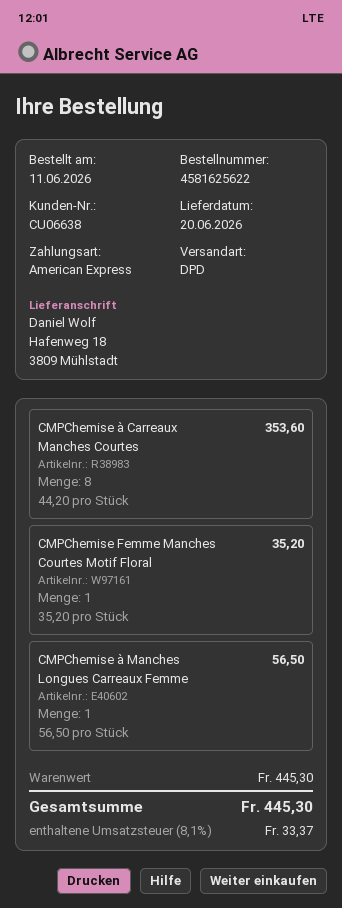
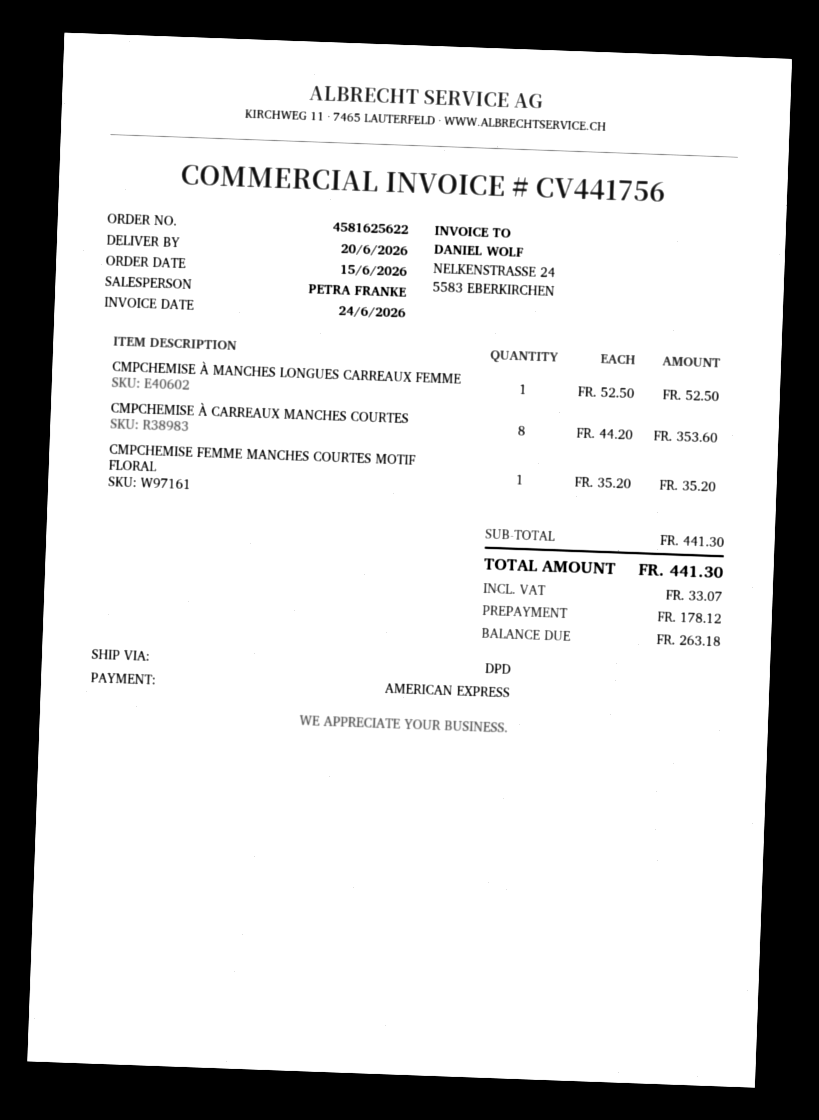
order date: 2026-06-11 -> 2026-06-15
CMPChemise à Manches Longues Carreaux Femme: 1 x 56.50 = 56.50 -> 1 x 52.50 = 52.50
subtotal: 445.30 -> 441.30
tax: 33.37 -> 33.07
total: 445.30 -> 441.30

